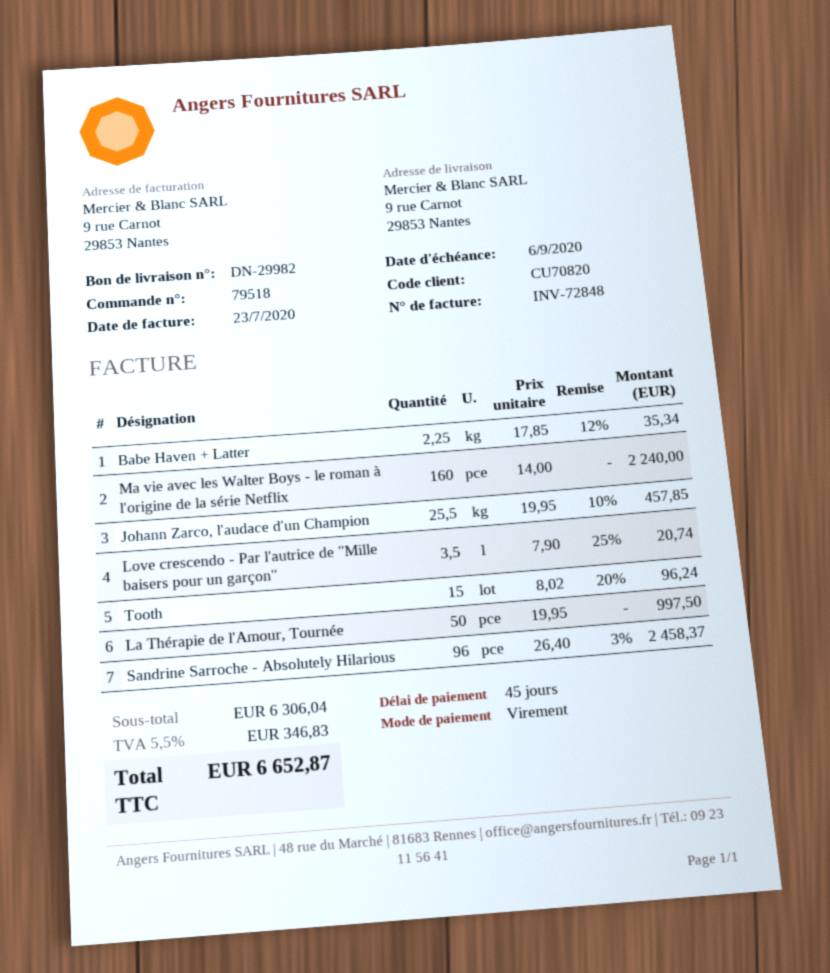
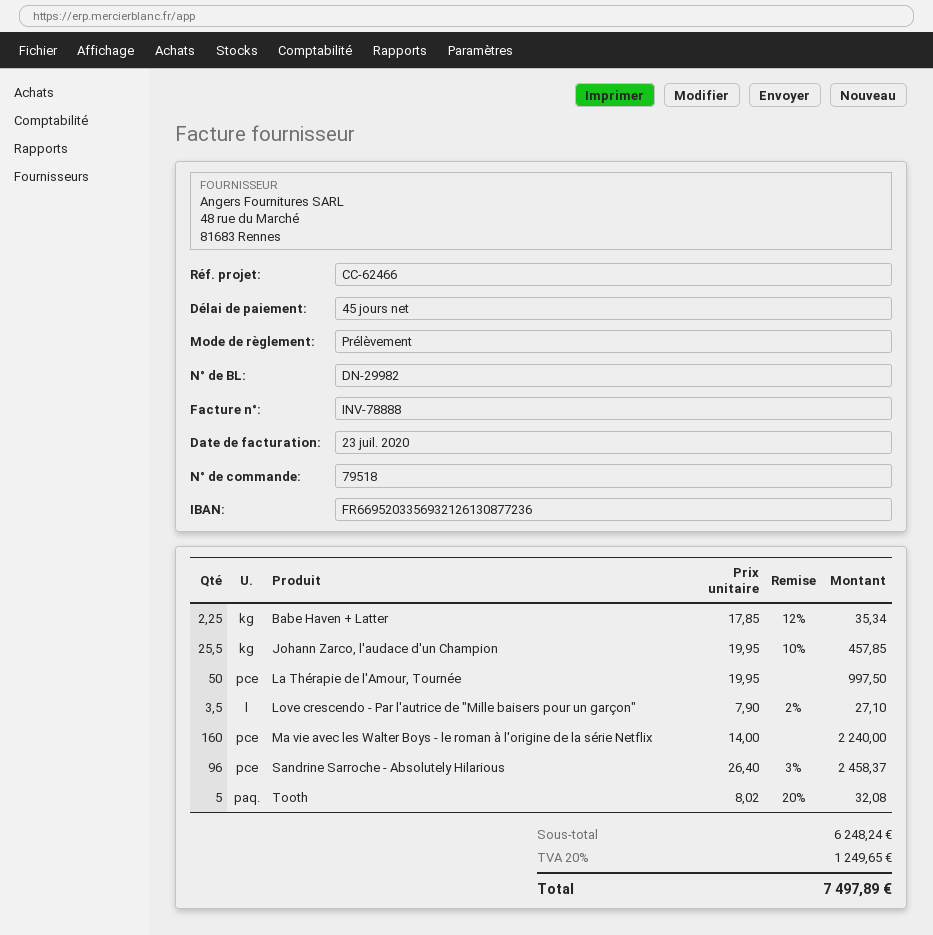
invoice number: INV-72848 -> INV-78888
payment method: bank transfer -> direct debit
Love crescendo - Par l'autrice de "Mille baisers pour un garçon": 3.5 x 7.90 - 25% = 20.74 -> 3.5 x 7.90 - 2% = 27.10
Tooth: 15 x 8.02 - 20% = 96.24 -> 5 x 8.02 - 20% = 32.08
subtotal: 6306.04 -> 6248.24
tax: 5.5% = 346.83 -> 20% = 1249.65
total: 6652.87 -> 7497.89

